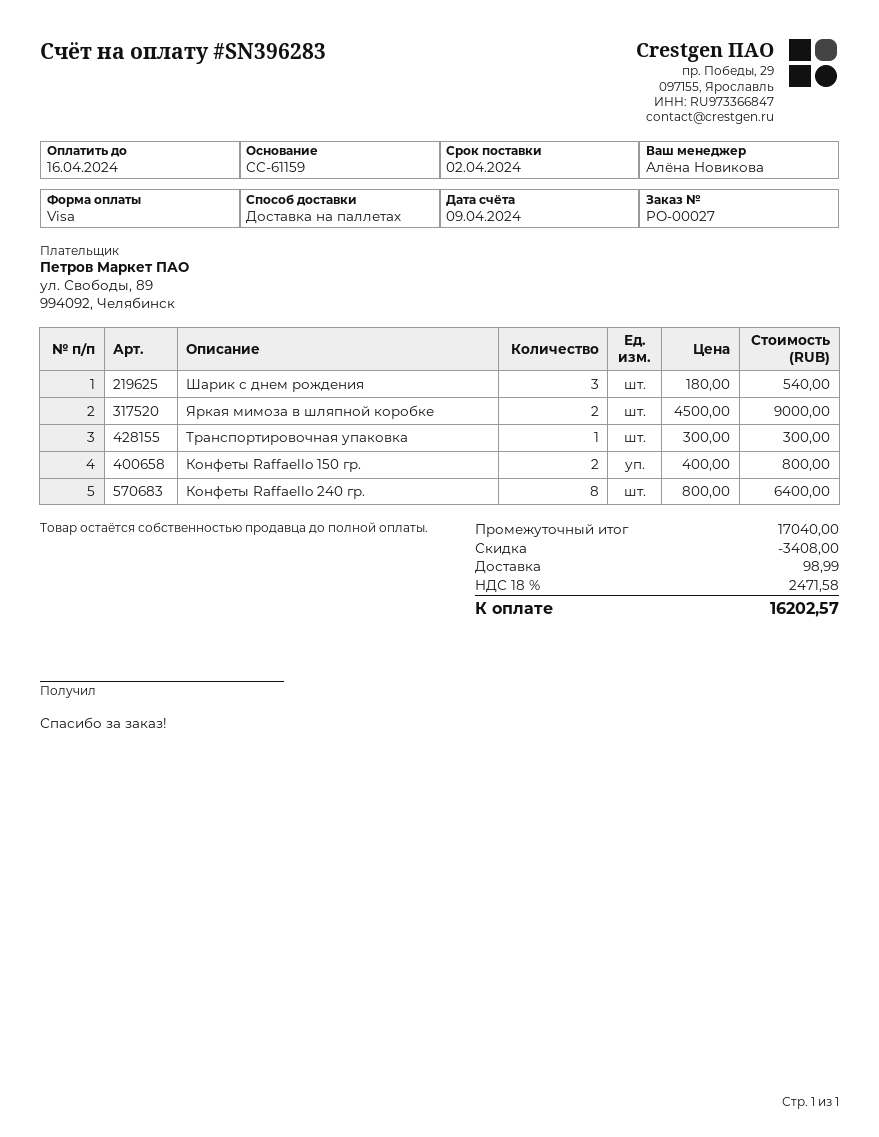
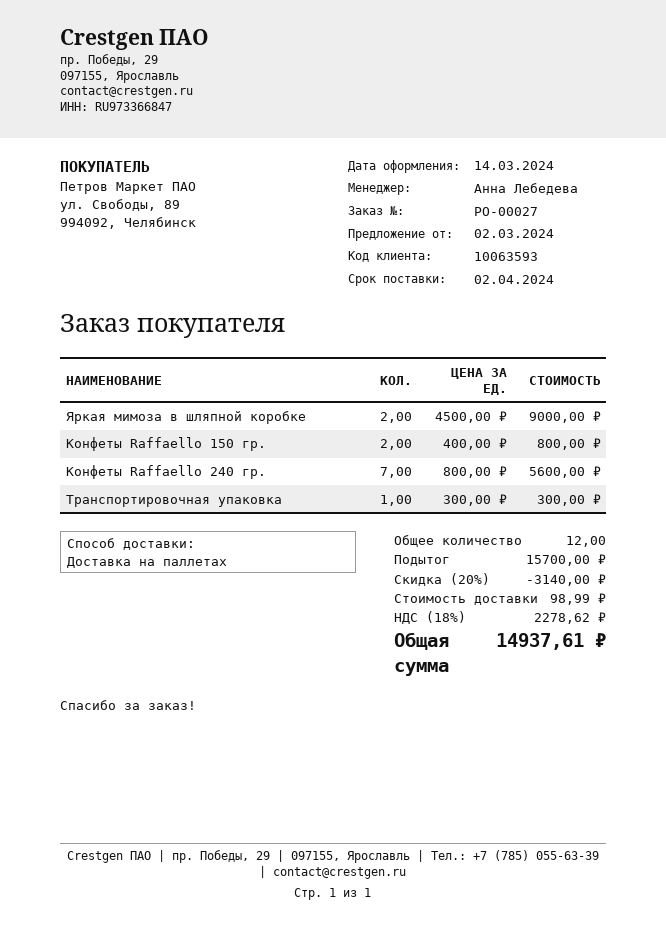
sales rep: Алёна Новикова -> Анна Лебедева
Шарик с днем рождения: 3 x 180.00 = 540.00 -> none
Конфеты Raffaello 240 гр.: 8 x 800.00 = 6400.00 -> 7 x 800.00 = 5600.00
subtotal: 17040.00 -> 15700.00
discount: 3408.00 -> 3140.00
tax: 18% = 2471.58 -> 18% = 2278.62
total: 16202.57 -> 14937.61

